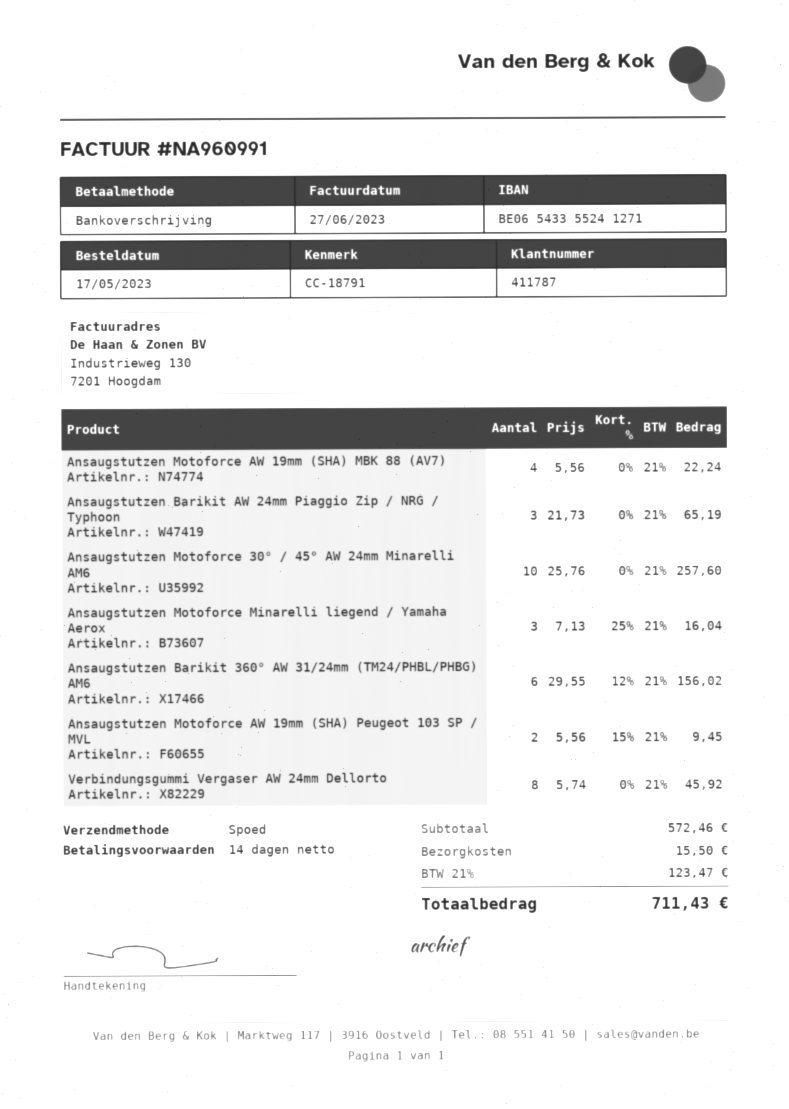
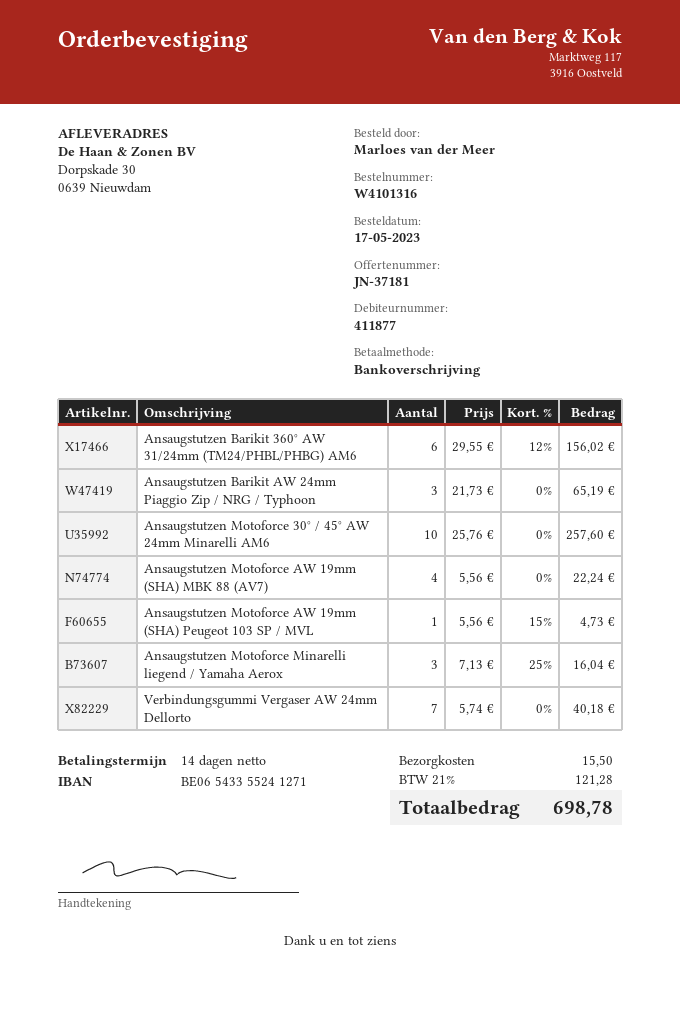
customer number: 411787 -> 411877
Ansaugstutzen Motoforce AW 19mm (SHA) Peugeot 103 SP / MVL: 2 x 5.56 - 15% = 9.45 -> 1 x 5.56 - 15% = 4.73
Verbindungsgummi Vergaser AW 24mm Dellorto: 8 x 5.74 = 45.92 -> 7 x 5.74 = 40.18
tax: 21% = 123.47 -> 21% = 121.28
total: 711.43 -> 698.78

